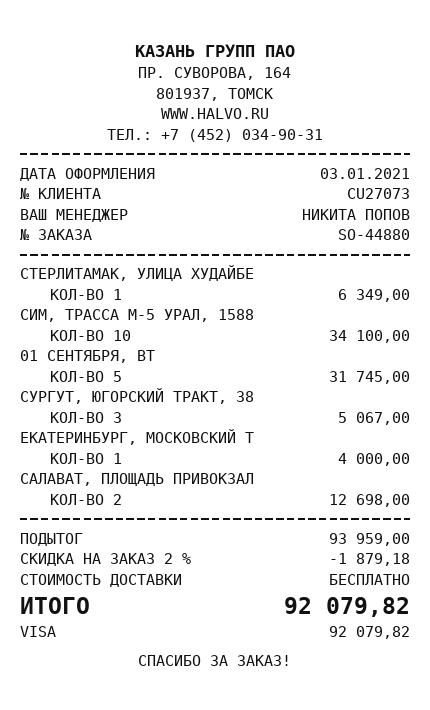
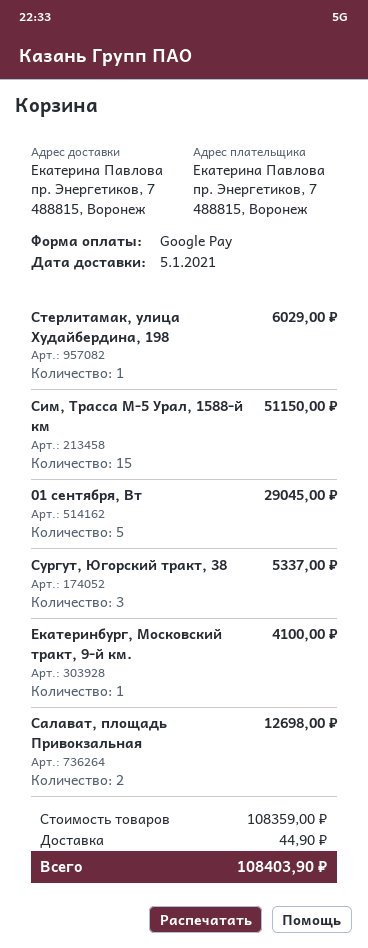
payment method: Visa -> Google Pay
СТЕРЛИТАМАК, УЛИЦА ХУДАЙБЕ: 1 for 6349.00 -> 1 for 6029.00
СИМ, ТРАССА М-5 УРАЛ, 1588: 10 for 34100.00 -> 15 for 51150.00
01 СЕНТЯБРЯ, ВТ: 5 for 31745.00 -> 5 for 29045.00
СУРГУТ, ЮГОРСКИЙ ТРАКТ, 38: 3 for 5067.00 -> 3 for 5337.00
ЕКАТЕРИНБУРГ, МОСКОВСКИЙ Т: 1 for 4000.00 -> 1 for 4100.00
subtotal: 93959.00 -> 108359.00
discount: 2% = 1879.18 -> none
shipping: 0.00 -> 44.90
total: 92079.82 -> 108403.90

